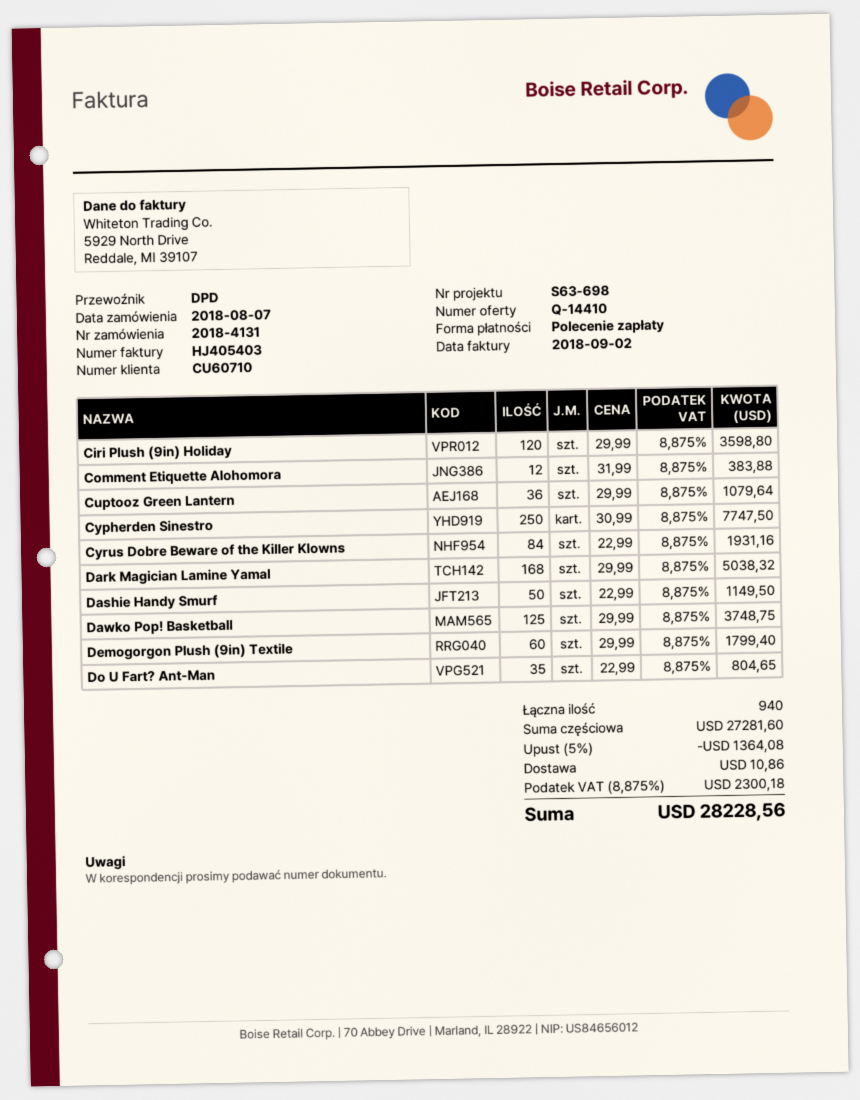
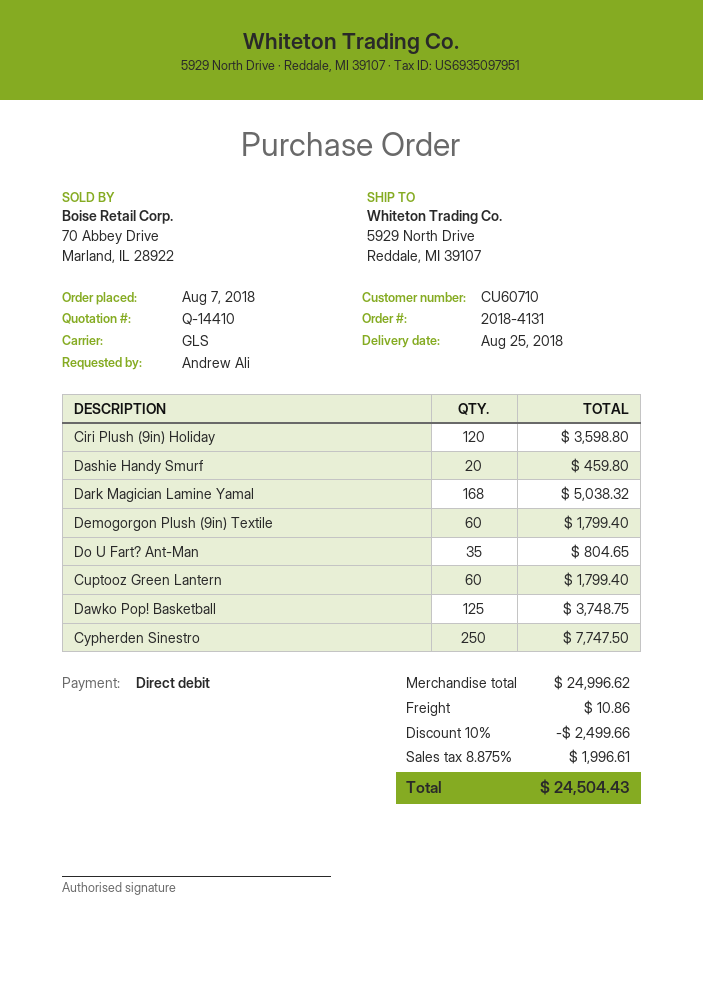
shipping method: DPD -> GLS
Comment Etiquette Alohomora: 12 for 383.88 -> none
Cuptooz Green Lantern: 36 for 1079.64 -> 60 for 1799.40
Cyrus Dobre Beware of the Killer Klowns: 84 for 1931.16 -> none
Dashie Handy Smurf: 50 for 1149.50 -> 20 for 459.80
subtotal: 27281.60 -> 24996.62
discount: 5% = 1364.08 -> 10% = 2499.66
tax: 8.875% = 2300.18 -> 8.875% = 1996.61
total: 28228.56 -> 24504.43

